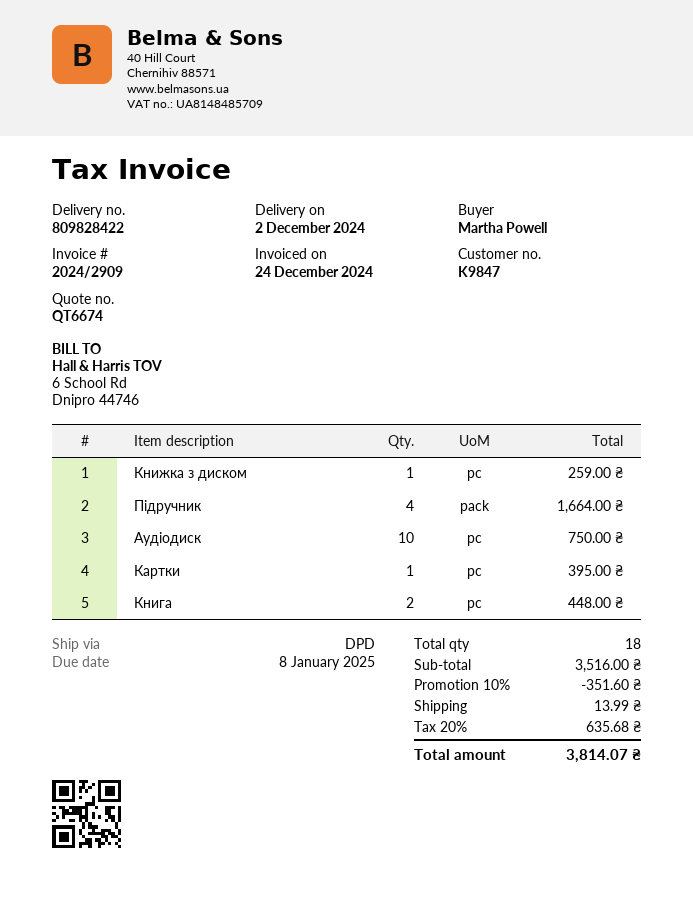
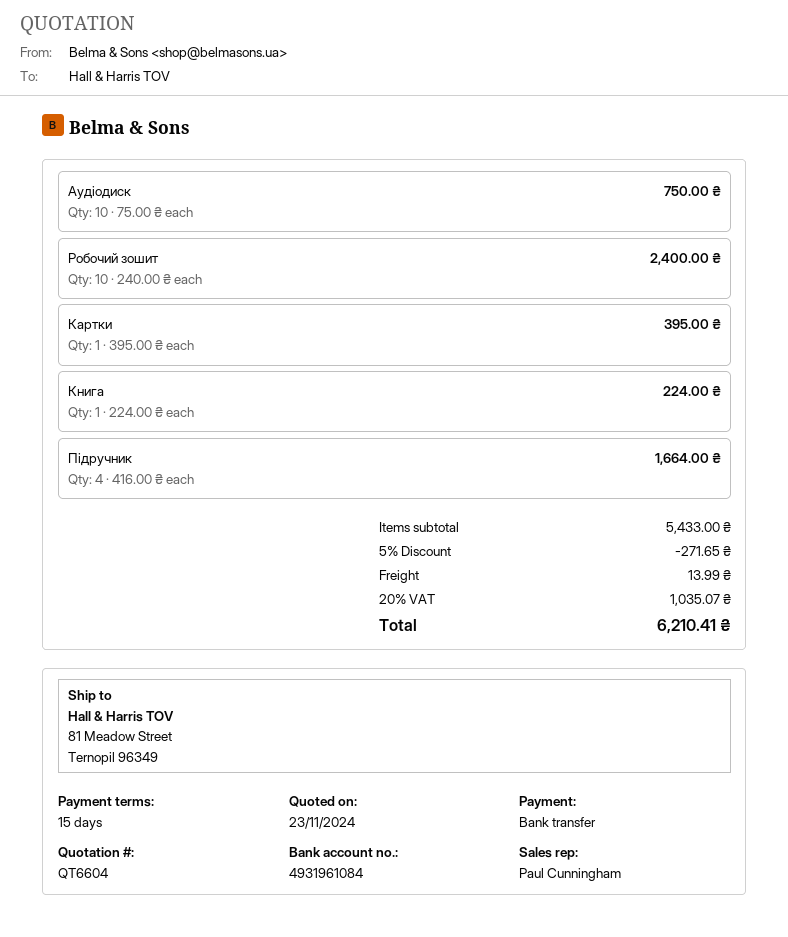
quote number: QT6674 -> QT6604
Книжка з диском: 1 for 259.00 -> none
Книга: 2 for 448.00 -> 1 for 224.00
Робочий зошит: none -> 10 for 2400.00
subtotal: 3516.00 -> 5433.00
discount: 10% = 351.60 -> 5% = 271.65
tax: 20% = 635.68 -> 20% = 1035.07
total: 3814.07 -> 6210.41

